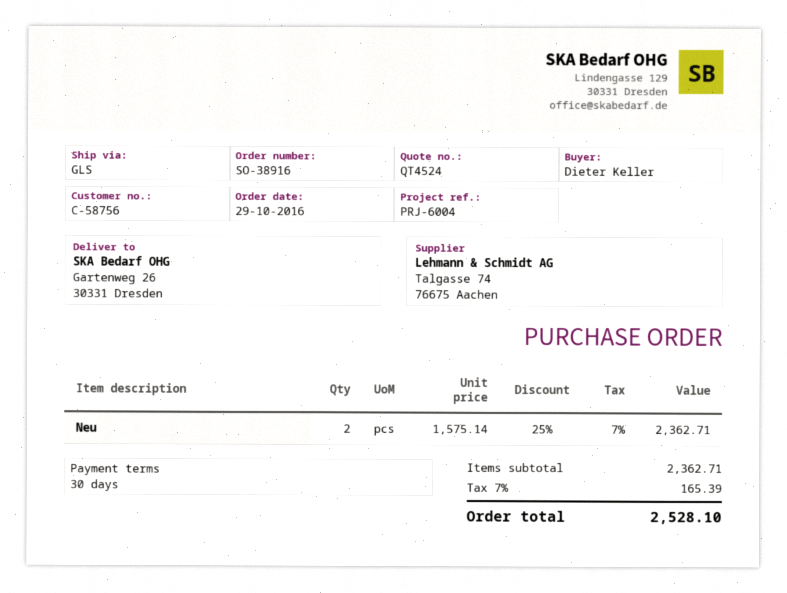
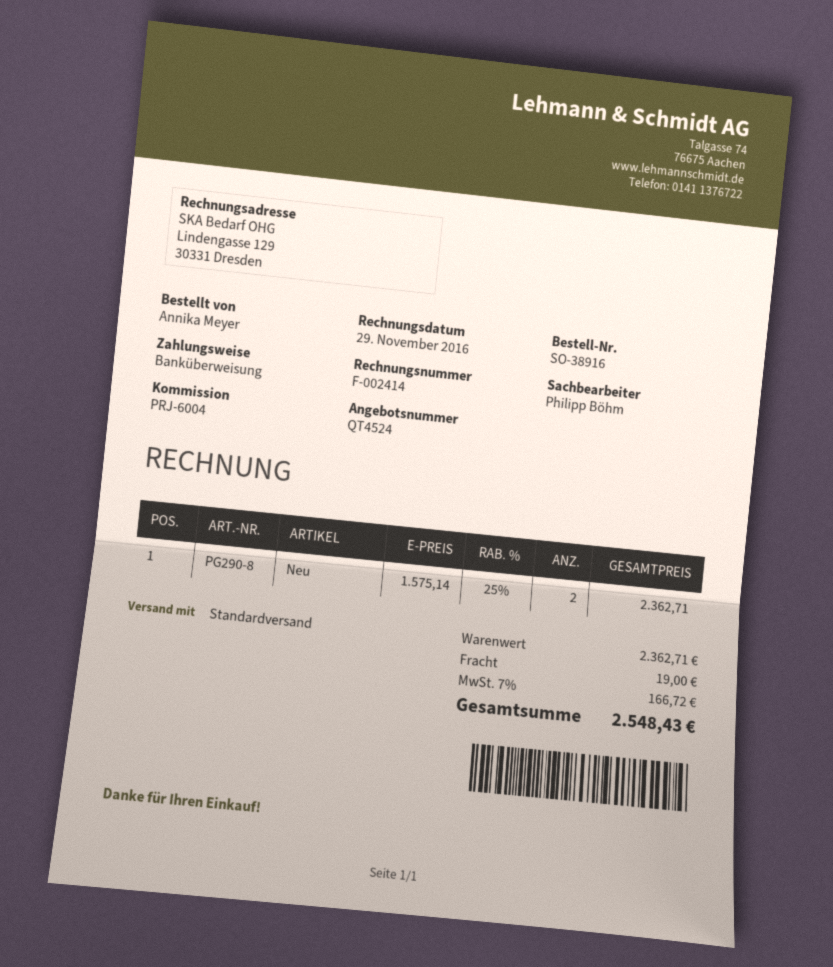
ordered by: Dieter Keller -> Annika Meyer
shipping method: GLS -> standard
shipping: none -> 19.00
tax: 7% = 165.39 -> 7% = 166.72
total: 2528.10 -> 2548.43

